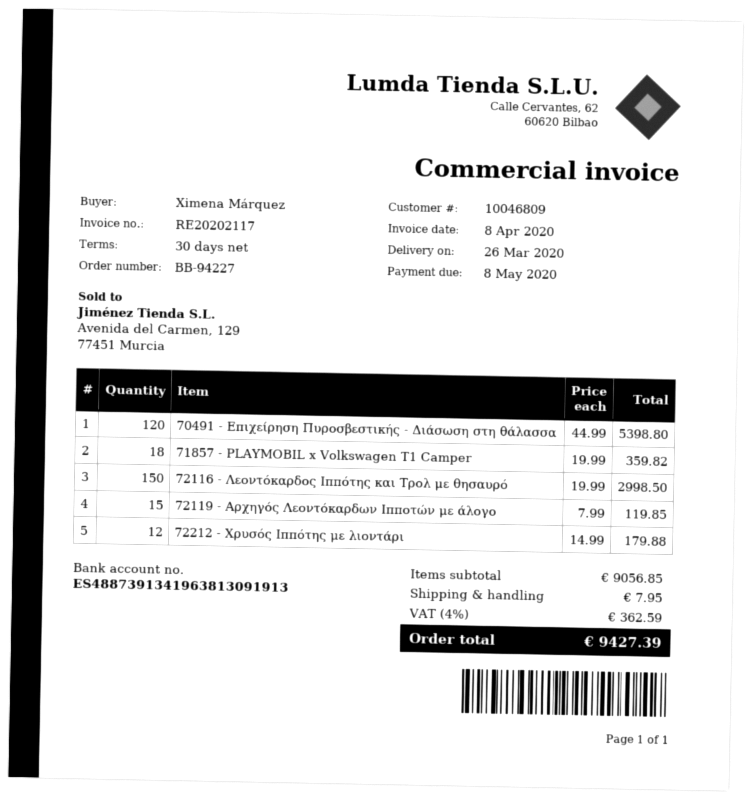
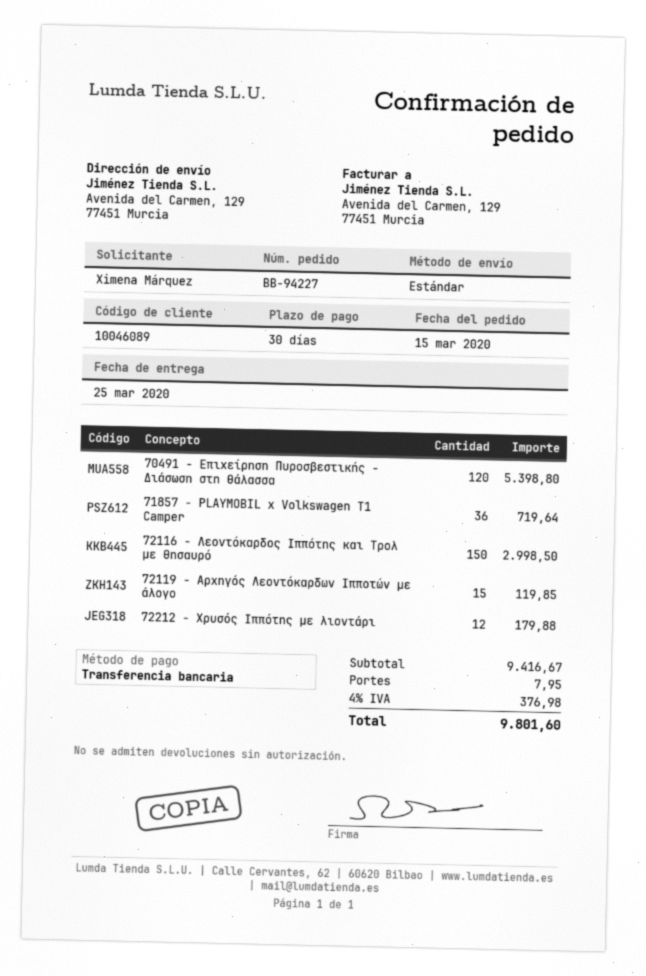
delivery date: 2020-03-26 -> 2020-03-25
customer number: 10046809 -> 10046089
71857 - PLAYMOBIL x Volkswagen T1 Camper: 18 for 359.82 -> 36 for 719.64
subtotal: 9056.85 -> 9416.67
tax: 4% = 362.59 -> 4% = 376.98
total: 9427.39 -> 9801.60

